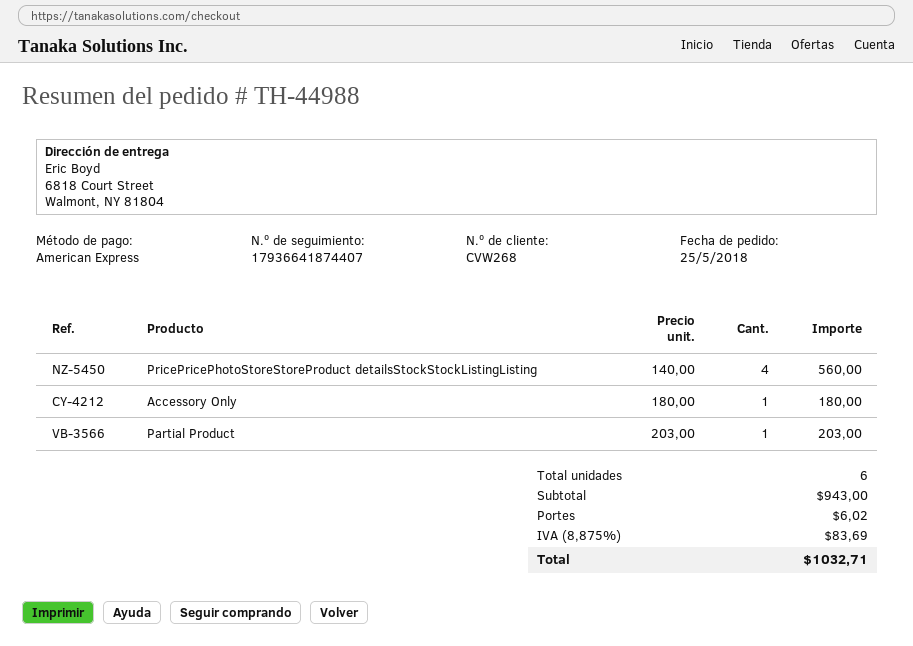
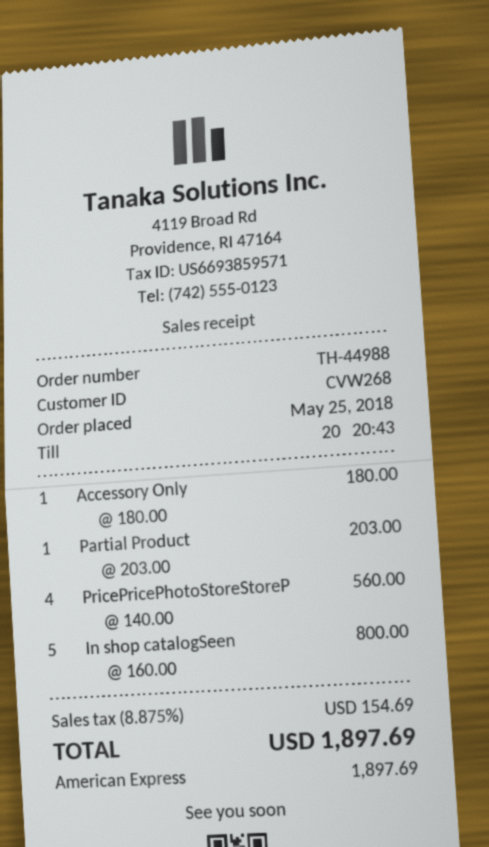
In shop catalogSeen: none -> 5 x 160.00 = 800.00
shipping: 6.02 -> none
tax: 8.875% = 83.69 -> 8.875% = 154.69
total: 1032.71 -> 1897.69

